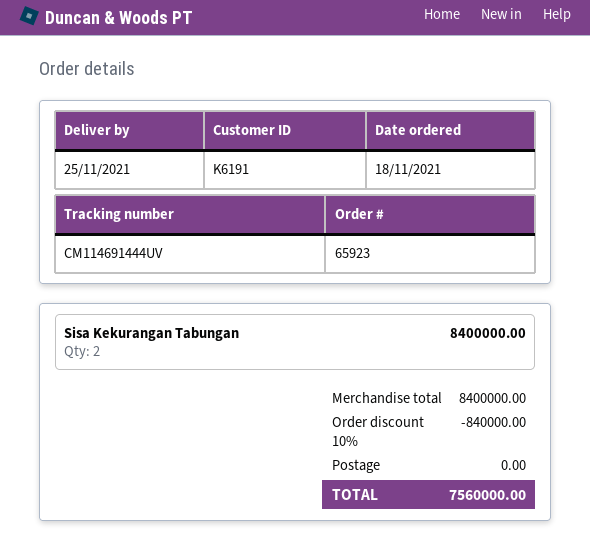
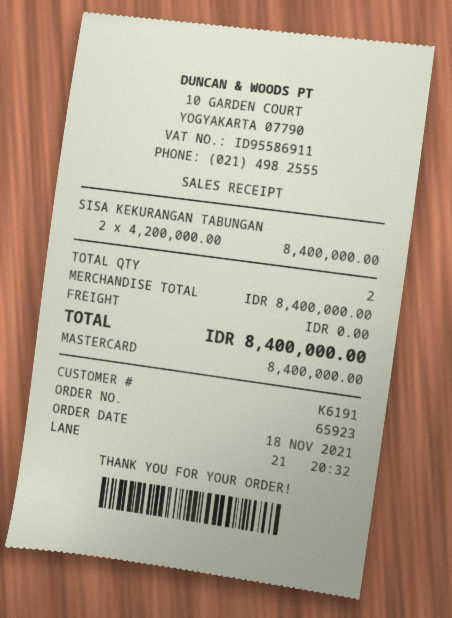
discount: 10% = 840000.00 -> none
total: 7560000.00 -> 8400000.00

